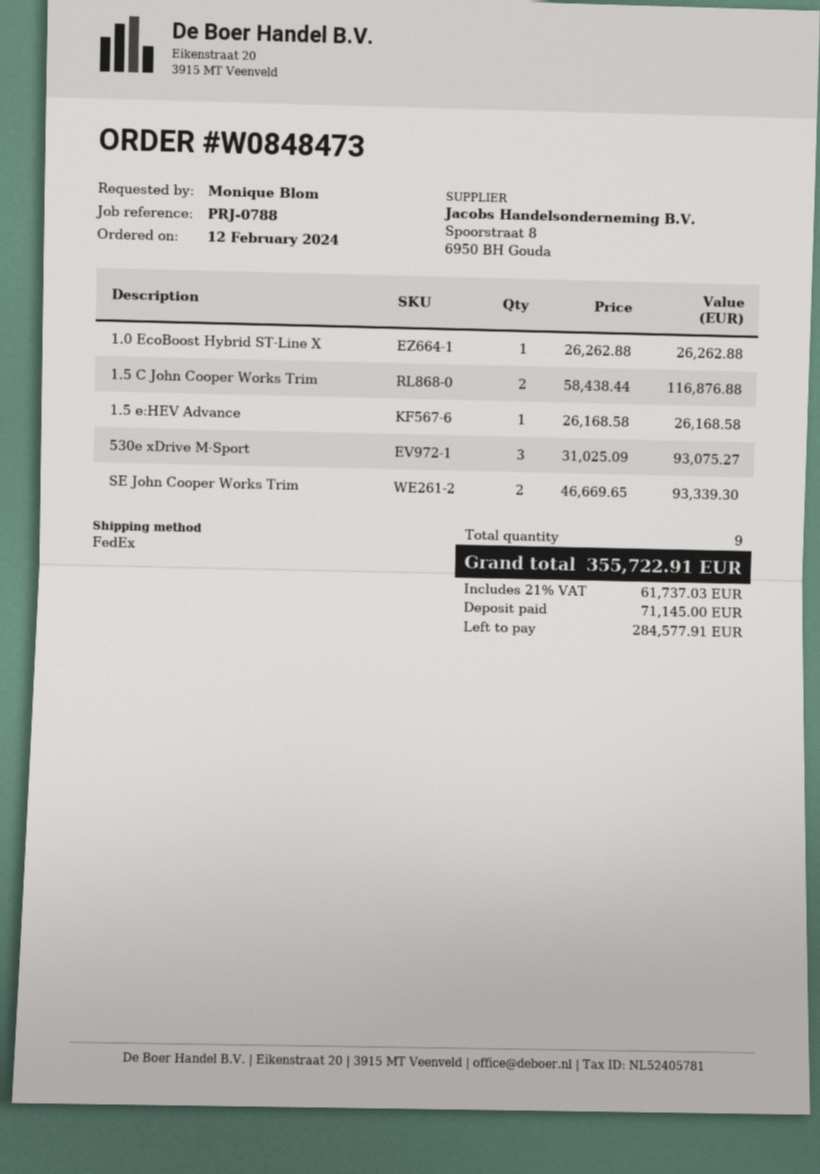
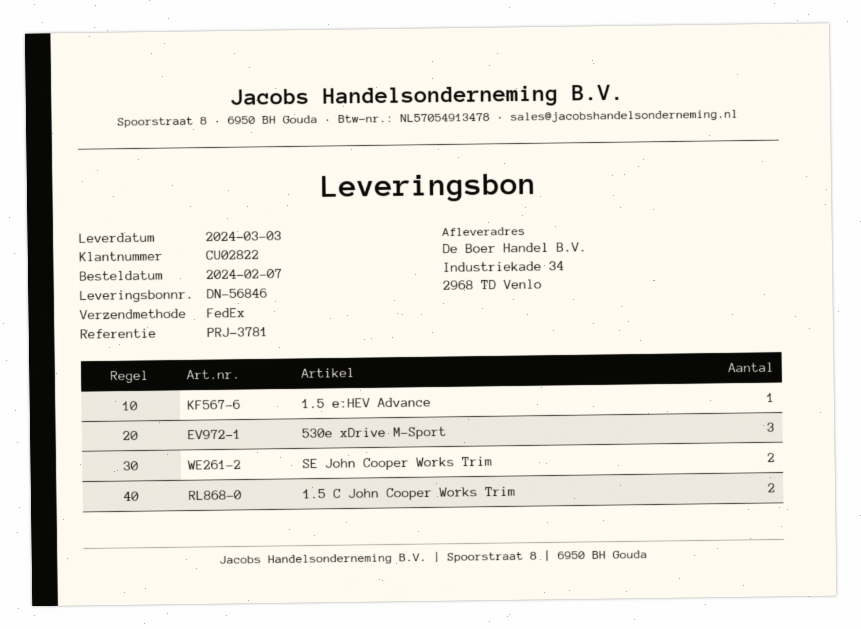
order date: 2024-02-12 -> 2024-02-07
reference: PRJ-0788 -> PRJ-3781
1.0 EcoBoost Hybrid ST-Line X: 1 -> none

